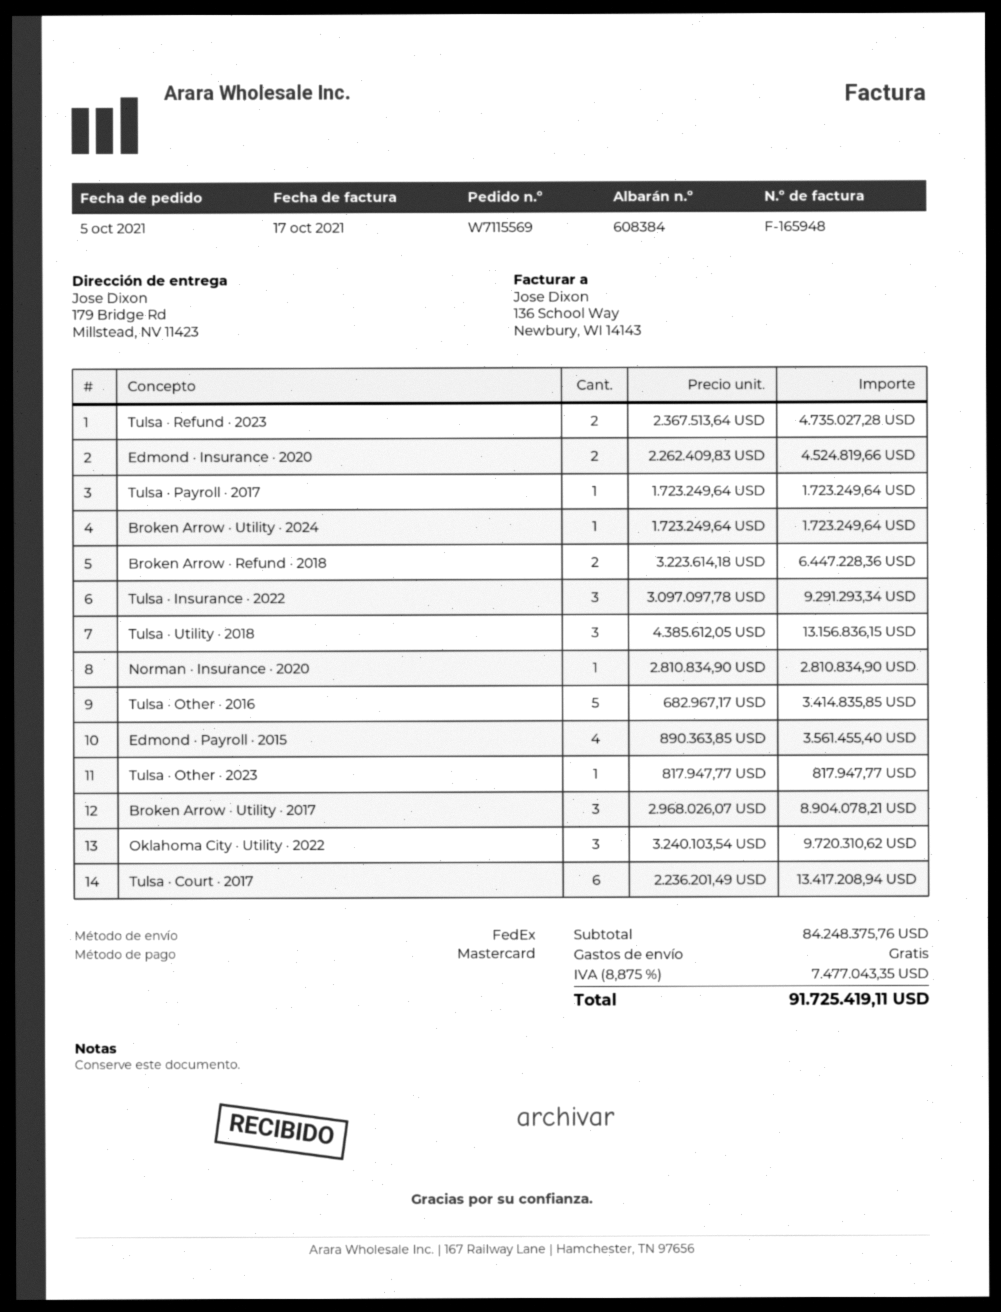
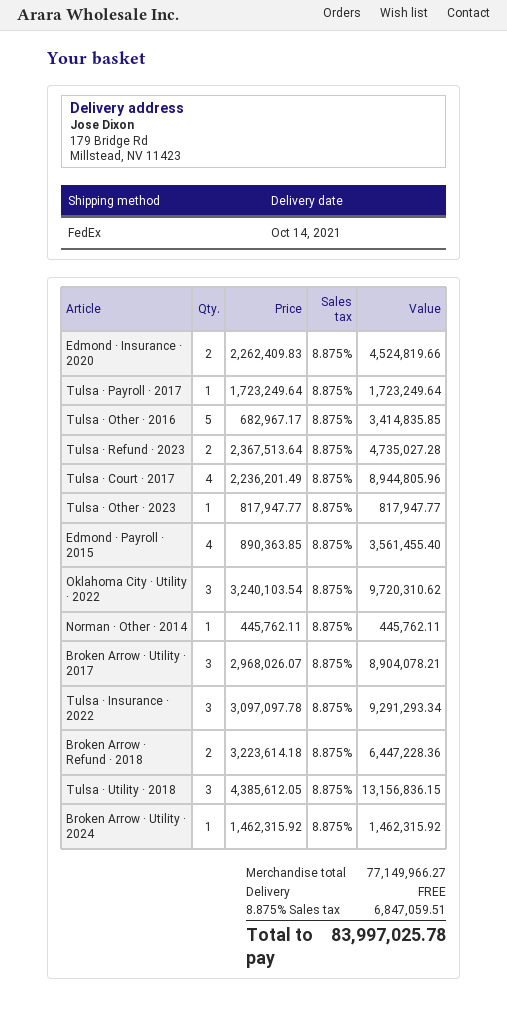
Broken Arrow · Utility · 2024: 1 x 1723249.64 = 1723249.64 -> 1 x 1462315.92 = 1462315.92
Norman · Insurance · 2020: 1 x 2810834.90 = 2810834.90 -> none
Tulsa · Court · 2017: 6 x 2236201.49 = 13417208.94 -> 4 x 2236201.49 = 8944805.96
Norman · Other · 2014: none -> 1 x 445762.11 = 445762.11
subtotal: 84248375.76 -> 77149966.27
tax: 8.875% = 7477043.35 -> 8.875% = 6847059.51
total: 91725419.11 -> 83997025.78

